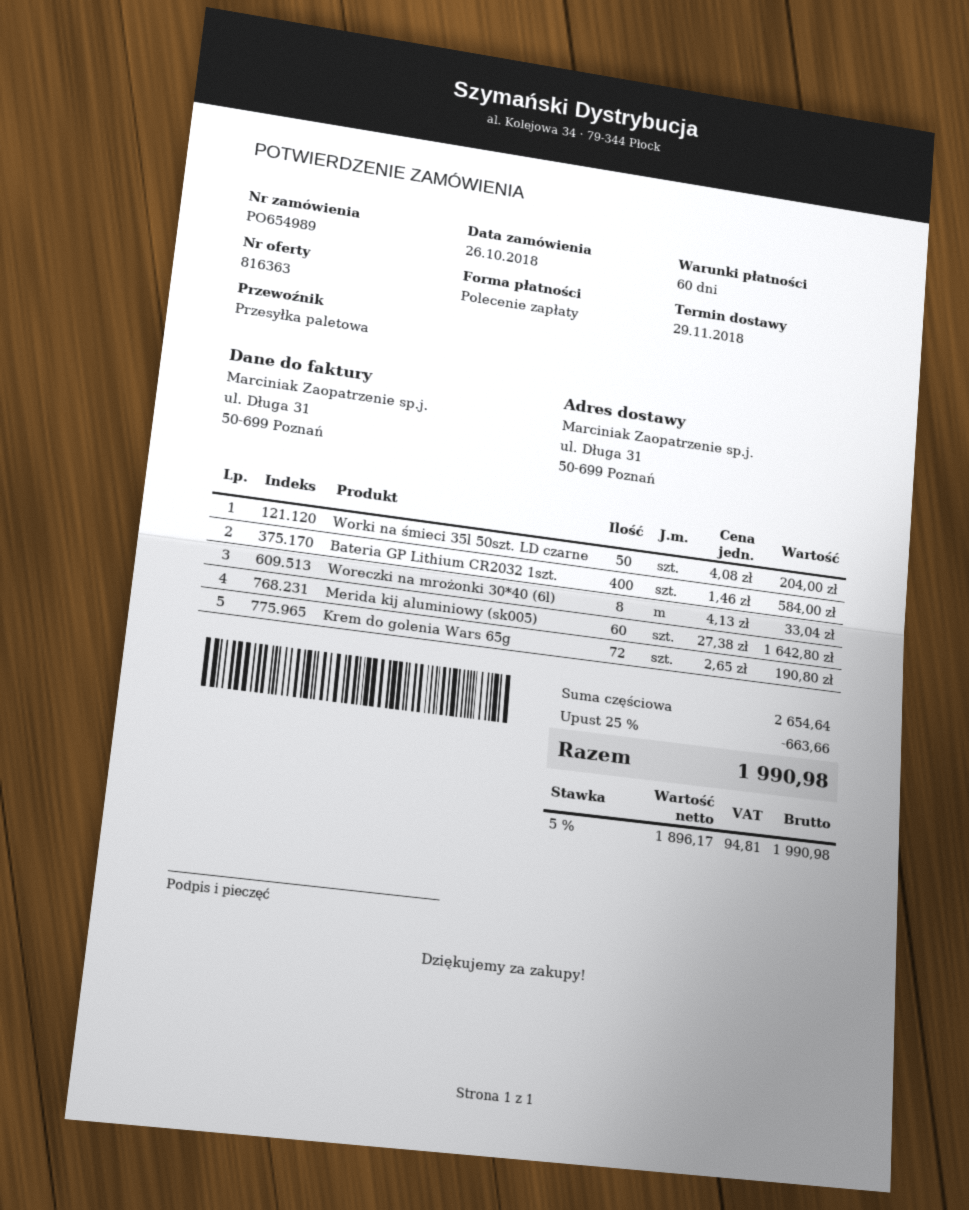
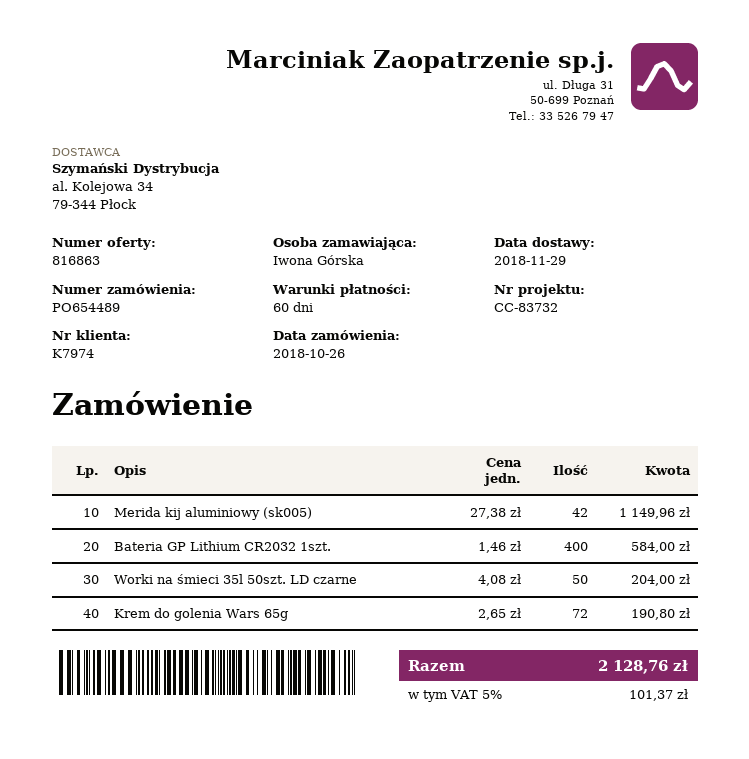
quote number: 816363 -> 816863
order number: PO654989 -> PO654489
Woreczki na mrożonki 30*40 (6l): 8 x 4.13 = 33.04 -> none
Merida kij aluminiowy (sk005): 60 x 27.38 = 1642.80 -> 42 x 27.38 = 1149.96
discount: 25% = 663.66 -> none
tax: 5% = 94.81 -> 5% = 101.37
total: 1990.98 -> 2128.76

